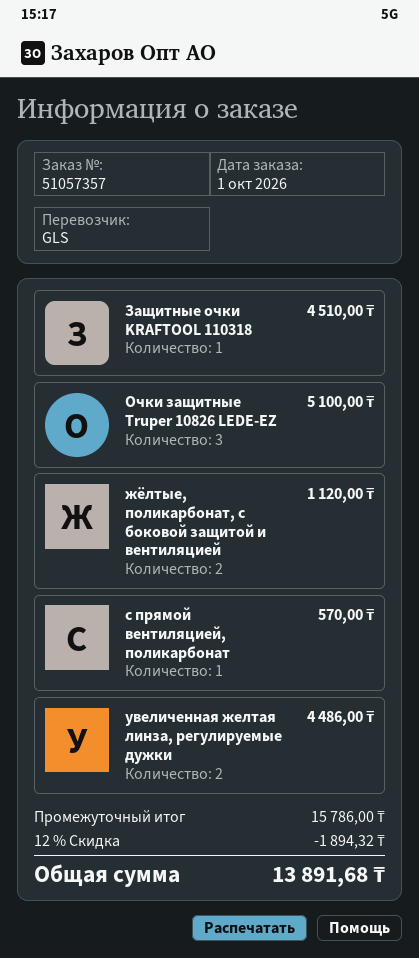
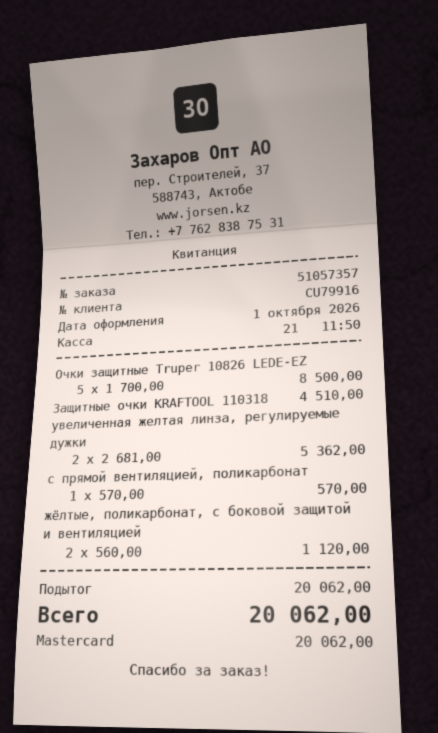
Очки защитные Truper 10826 LEDE-EZ: 3 for 5100.00 -> 5 for 8500.00
увеличенная желтая линза, регулируемые дужки: 2 for 4486.00 -> 2 for 5362.00
subtotal: 15786.00 -> 20062.00
discount: 12% = 1894.32 -> none
total: 13891.68 -> 20062.00

